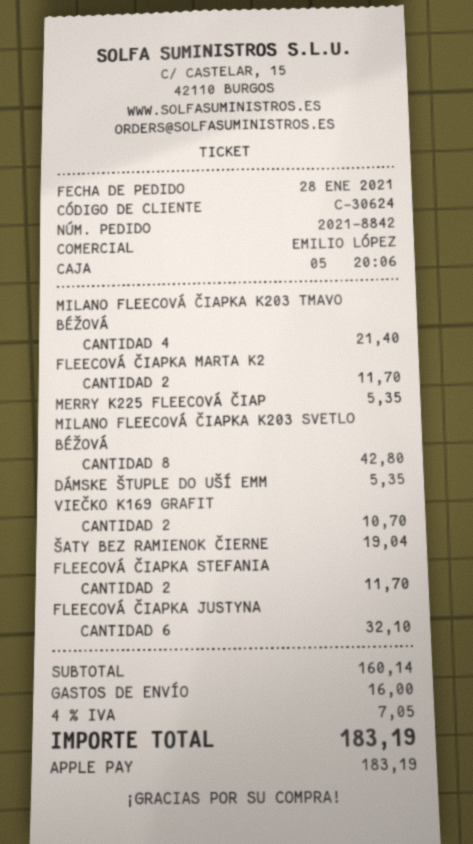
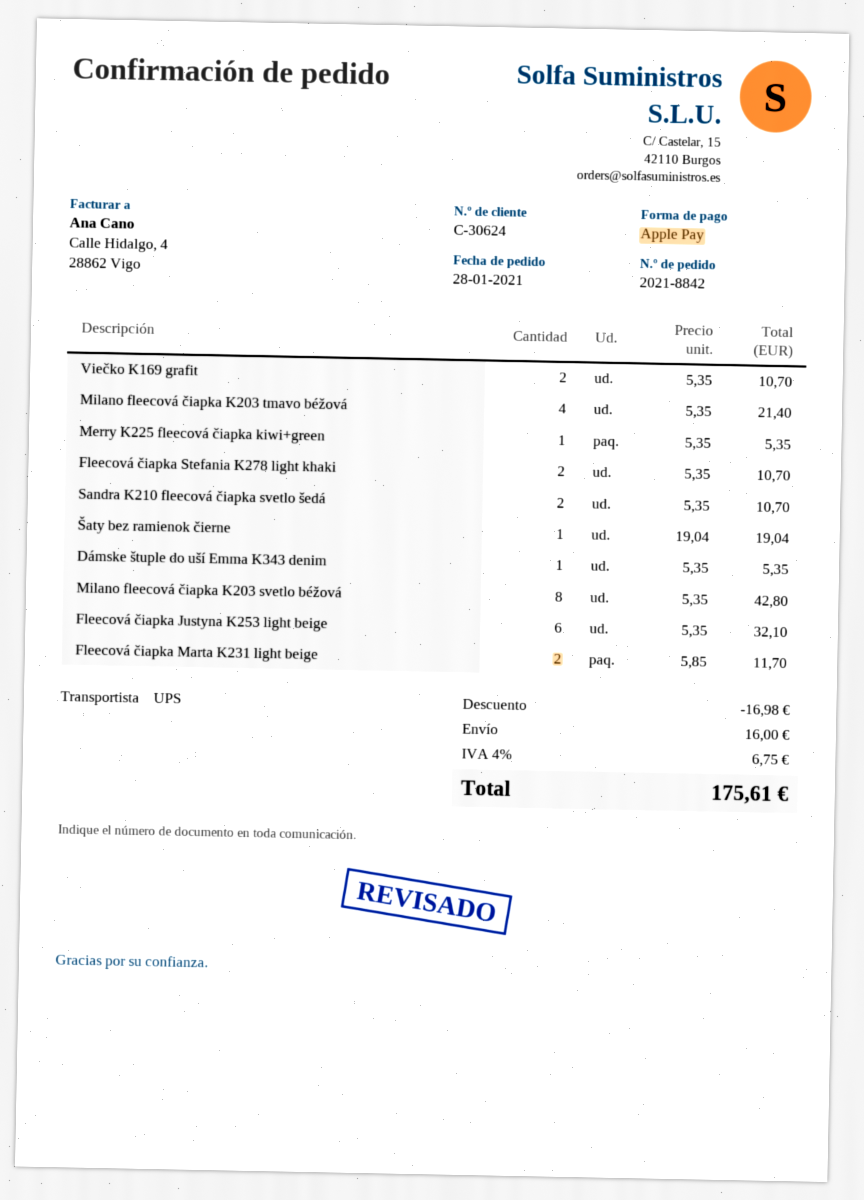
FLEECOVÁ ČIAPKA STEFANIA: 2 for 11.70 -> 2 for 10.70
Sandra K210 fleecová čiapka svetlo šedá: none -> 2 for 10.70
discount: none -> 16.98
tax: 4% = 7.05 -> 4% = 6.75
total: 183.19 -> 175.61

